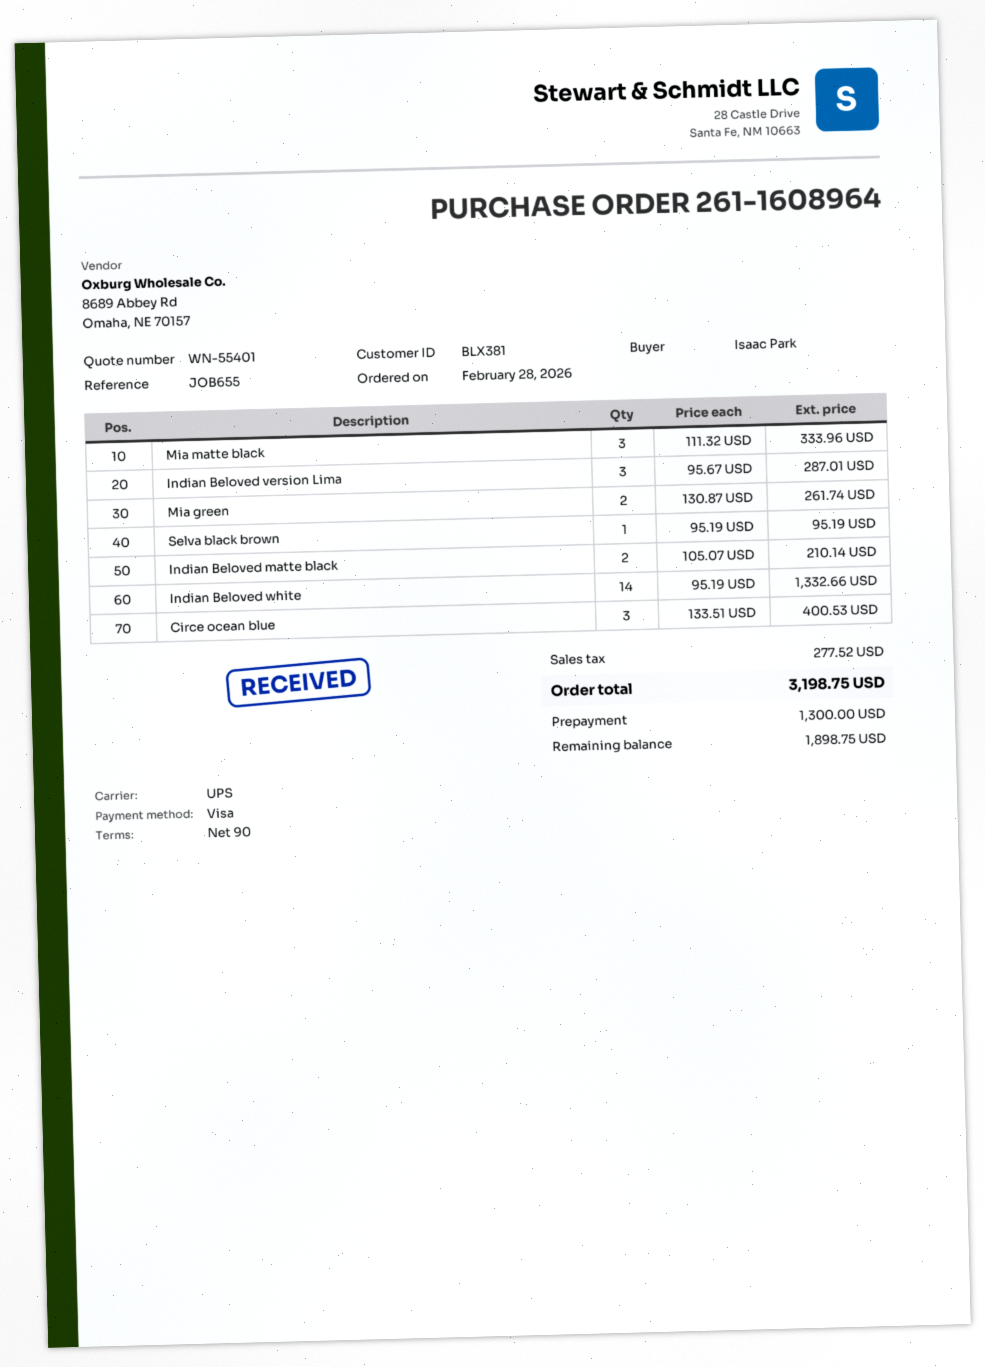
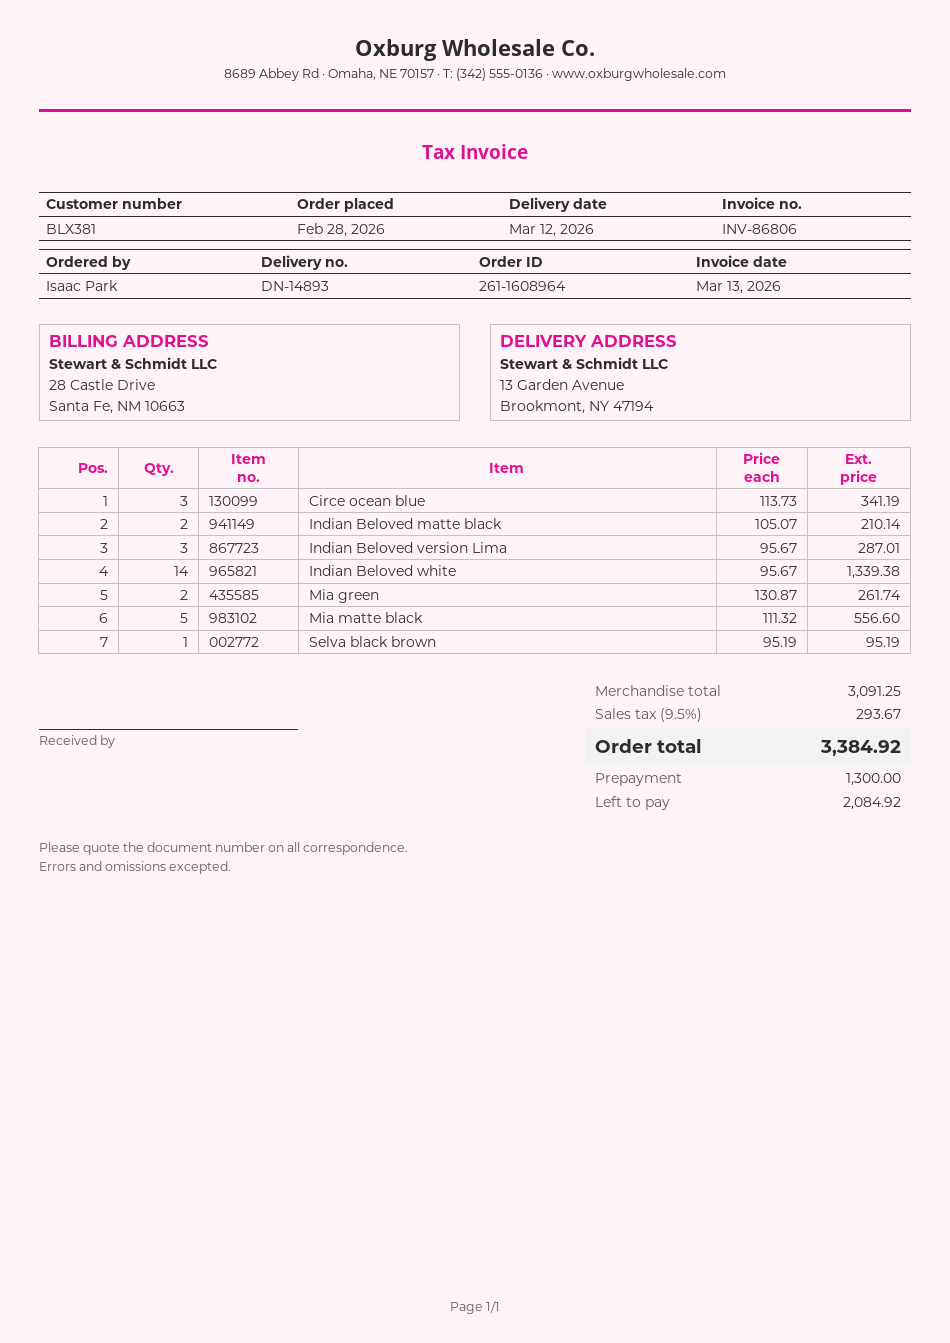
Mia matte black: 3 x 111.32 = 333.96 -> 5 x 111.32 = 556.60
Indian Beloved white: 14 x 95.19 = 1332.66 -> 14 x 95.67 = 1339.38
Circe ocean blue: 3 x 133.51 = 400.53 -> 3 x 113.73 = 341.19
tax: 277.52 -> 293.67
total: 3198.75 -> 3384.92
balance: 1898.75 -> 2084.92

